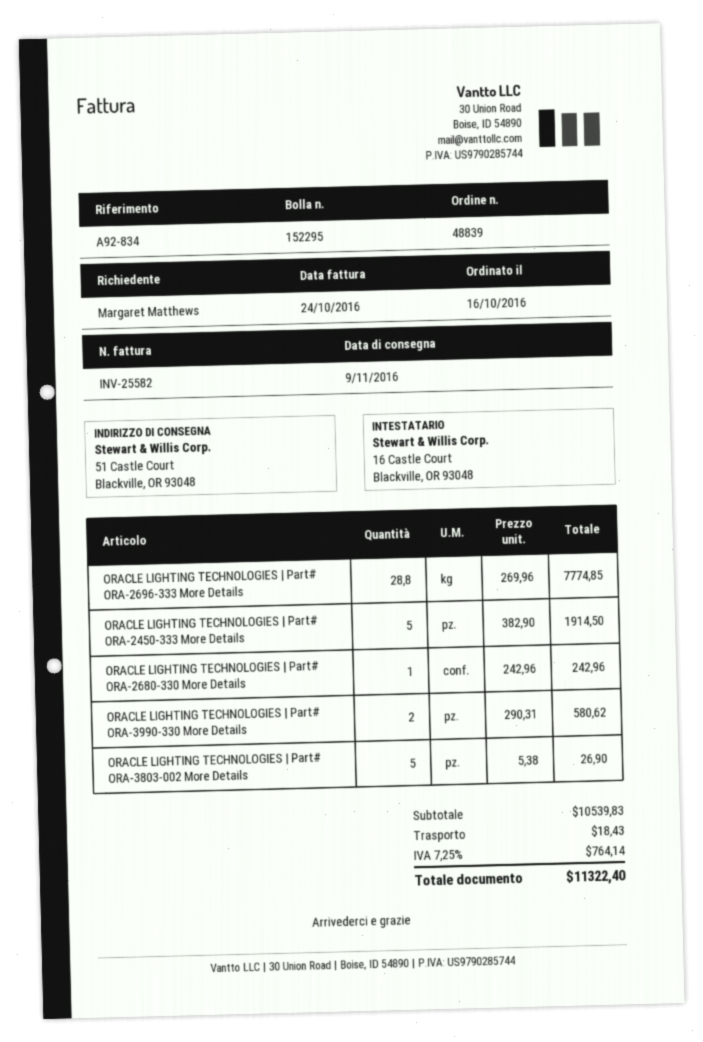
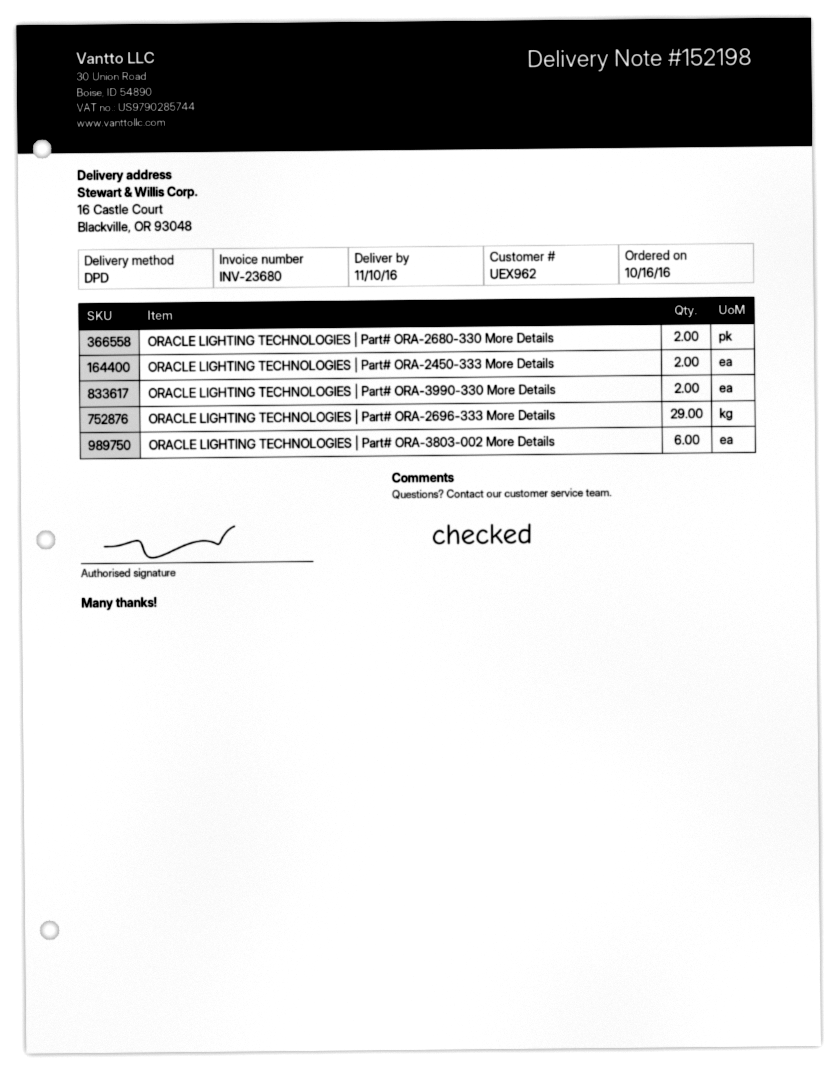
delivery note number: 152295 -> 152198
delivery date: 2016-11-09 -> 2016-11-10
invoice number: INV-25582 -> INV-23680
ship to: 51 Castle Court, Blackville, OR 93048 -> 16 Castle Court, Blackville, OR 93048
ORACLE LIGHTING TECHNOLOGIES | Part# ORA-2696-333 More Details: 28.8 -> 29
ORACLE LIGHTING TECHNOLOGIES | Part# ORA-2450-333 More Details: 5 -> 2
ORACLE LIGHTING TECHNOLOGIES | Part# ORA-2680-330 More Details: 1 -> 2
ORACLE LIGHTING TECHNOLOGIES | Part# ORA-3803-002 More Details: 5 -> 6

